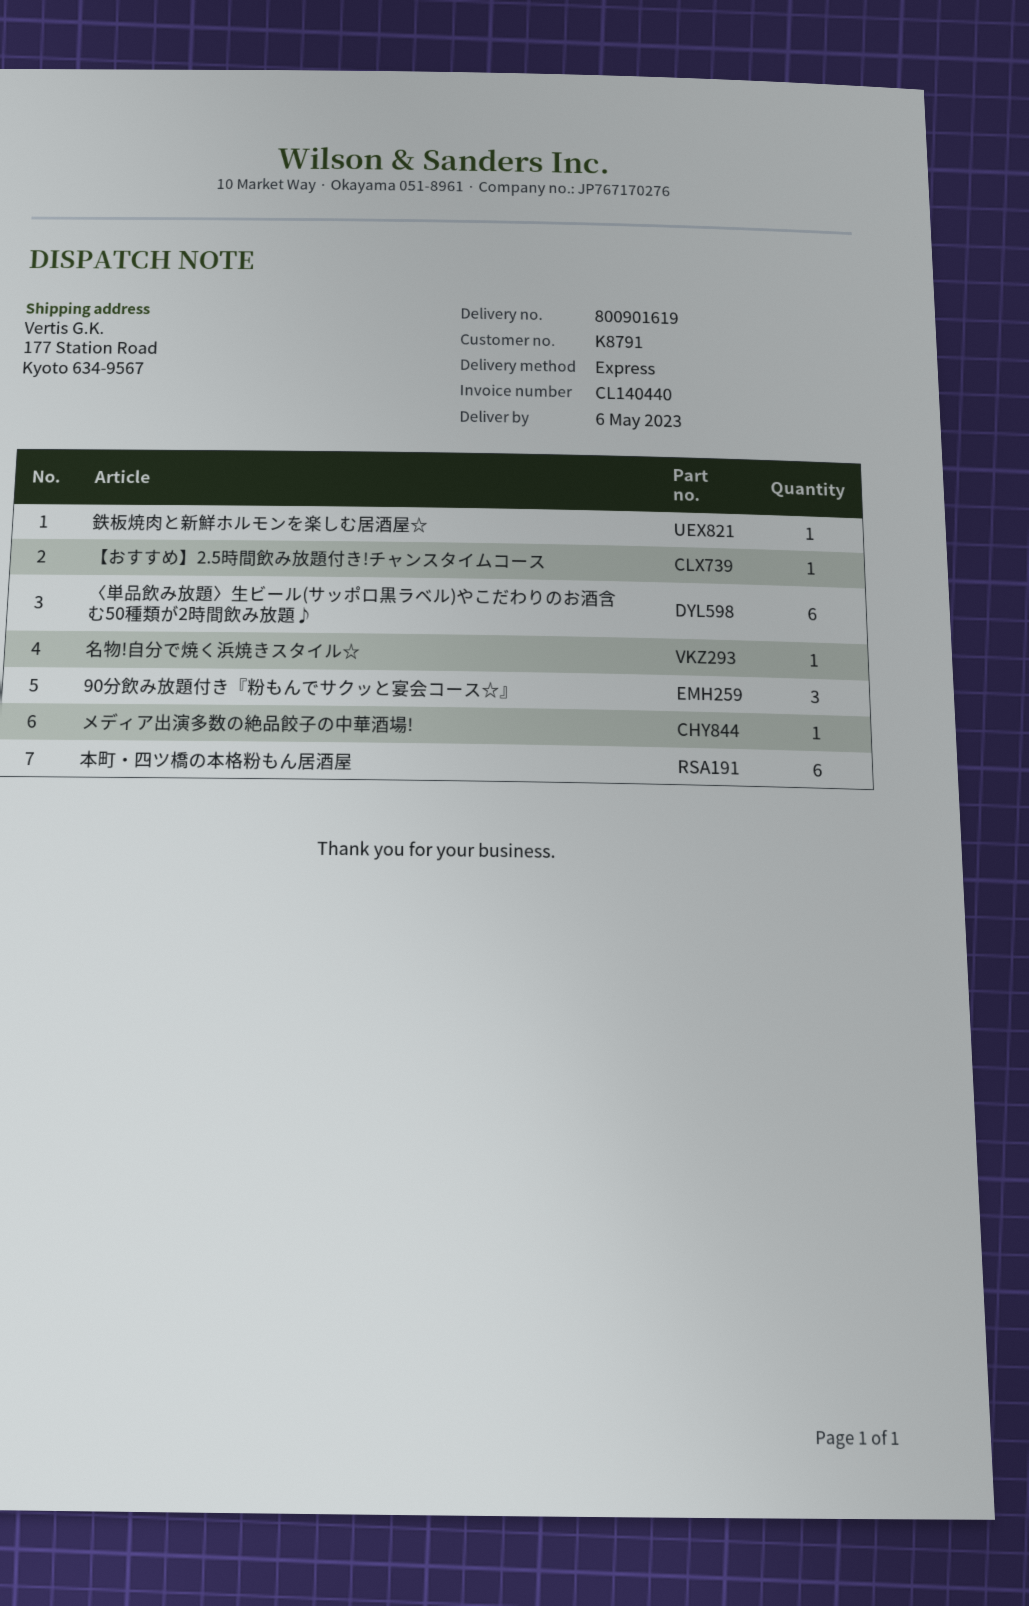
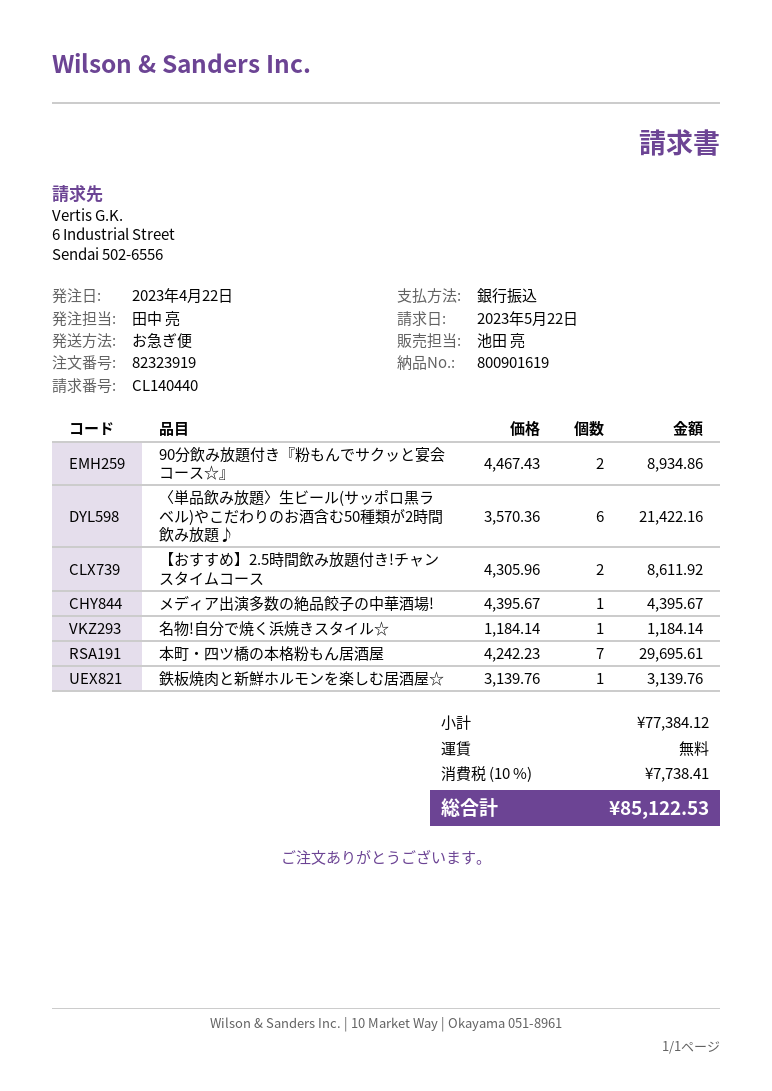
【おすすめ】2.5時間飲み放題付き!チャンスタイムコース: 1 -> 2
90分飲み放題付き『粉もんでサクッと宴会コース☆』: 3 -> 2
本町・四ツ橋の本格粉もん居酒屋: 6 -> 7

